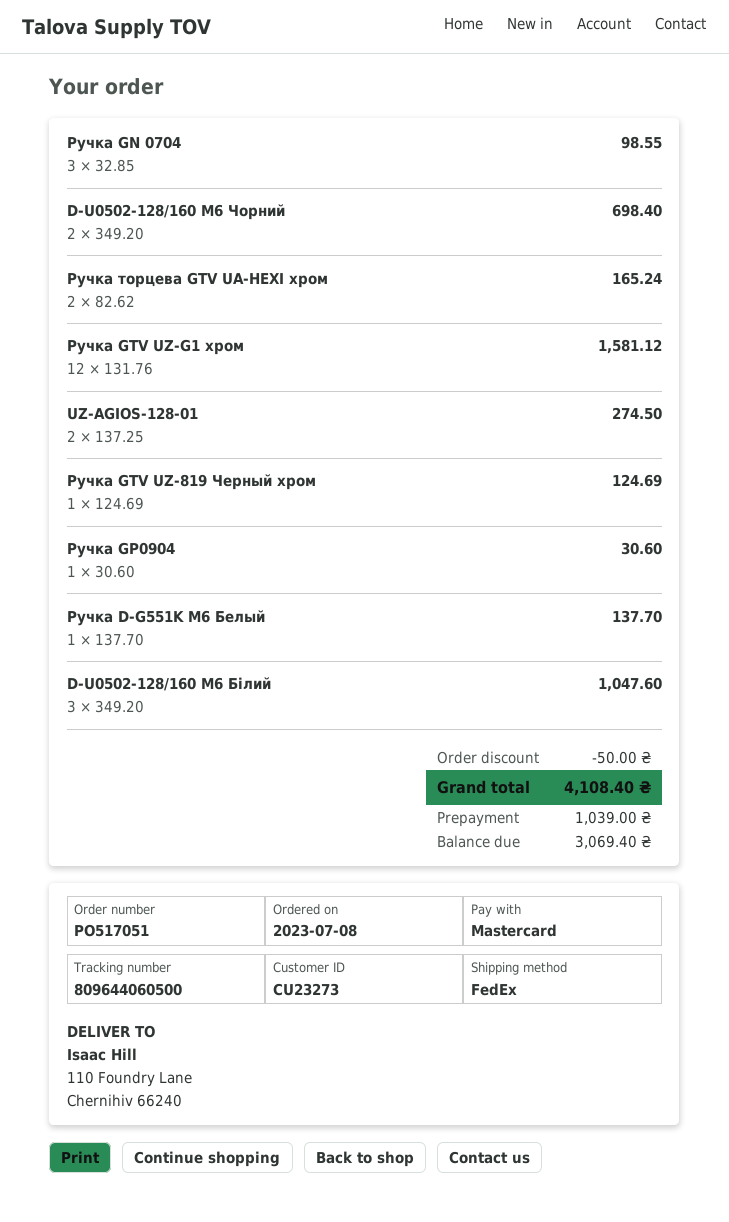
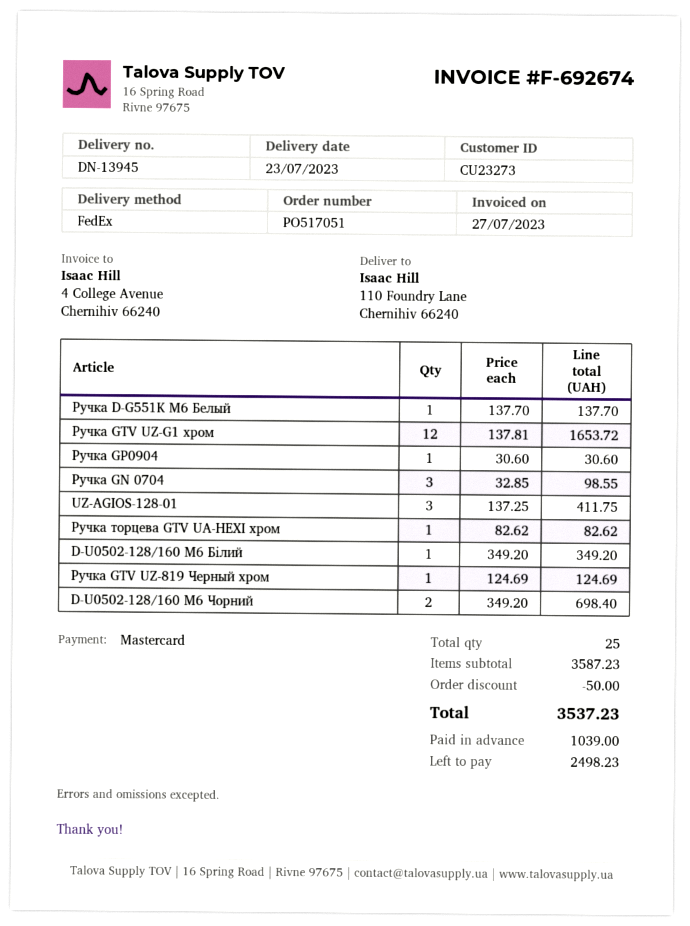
Ручка торцева GTV UA-HEXI хром: 2 x 82.62 = 165.24 -> 1 x 82.62 = 82.62
Ручка GTV UZ-G1 хром: 12 x 131.76 = 1581.12 -> 12 x 137.81 = 1653.72
UZ-AGIOS-128-01: 2 x 137.25 = 274.50 -> 3 x 137.25 = 411.75
D-U0502-128/160 M6 Білий: 3 x 349.20 = 1047.60 -> 1 x 349.20 = 349.20
total: 4108.40 -> 3537.23
balance: 3069.40 -> 2498.23

